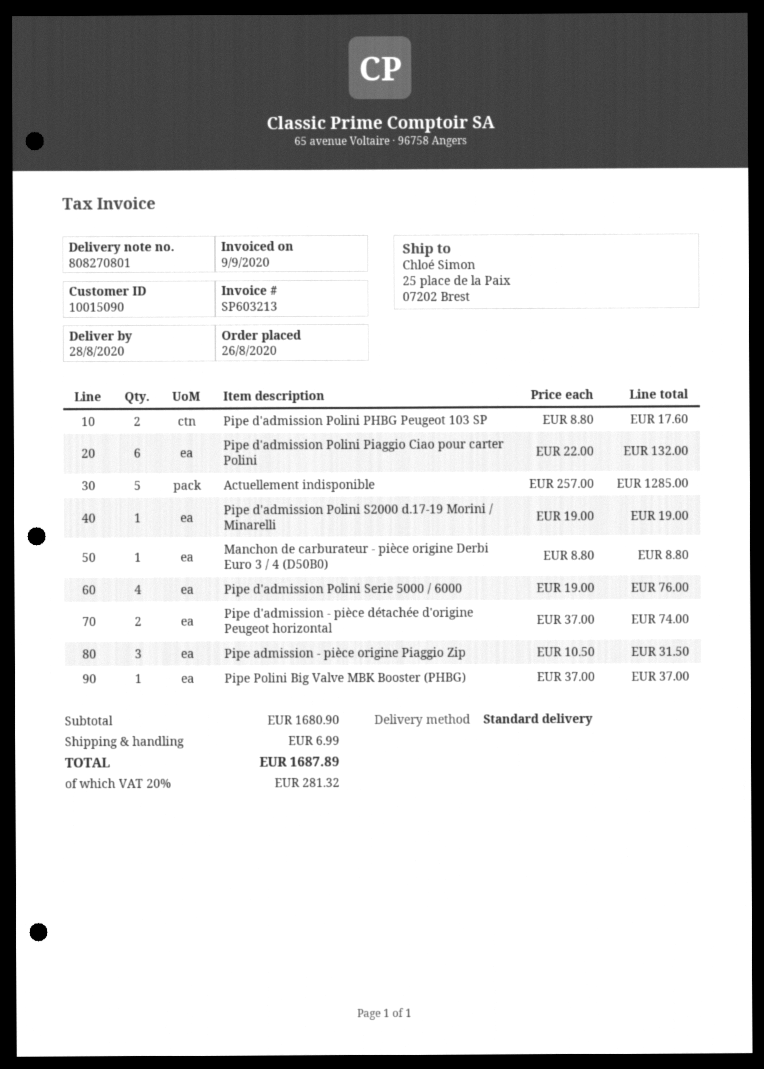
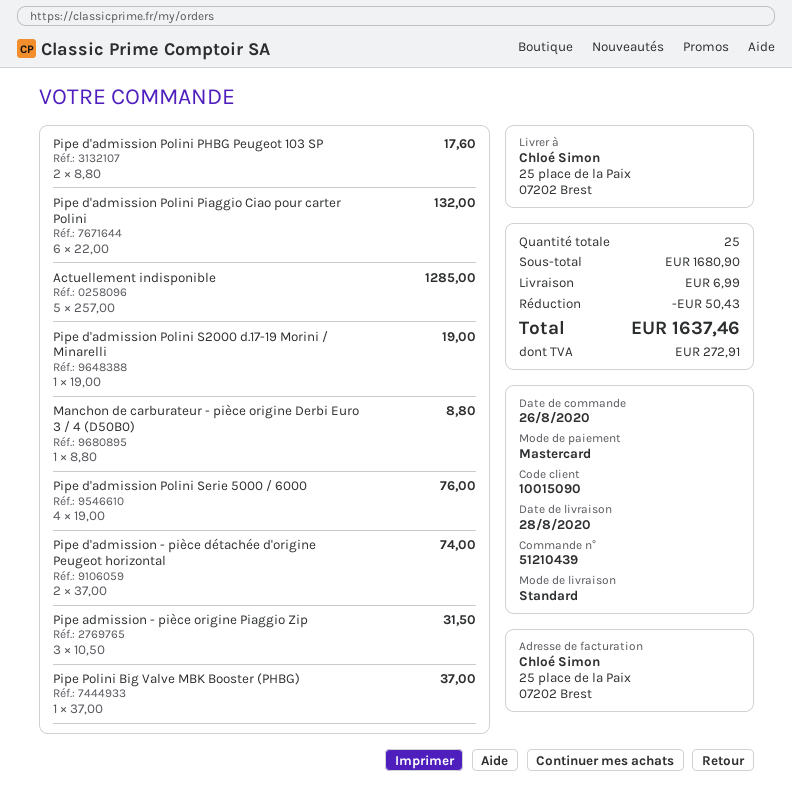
discount: none -> 50.43
tax: 281.32 -> 272.91
total: 1687.89 -> 1637.46

